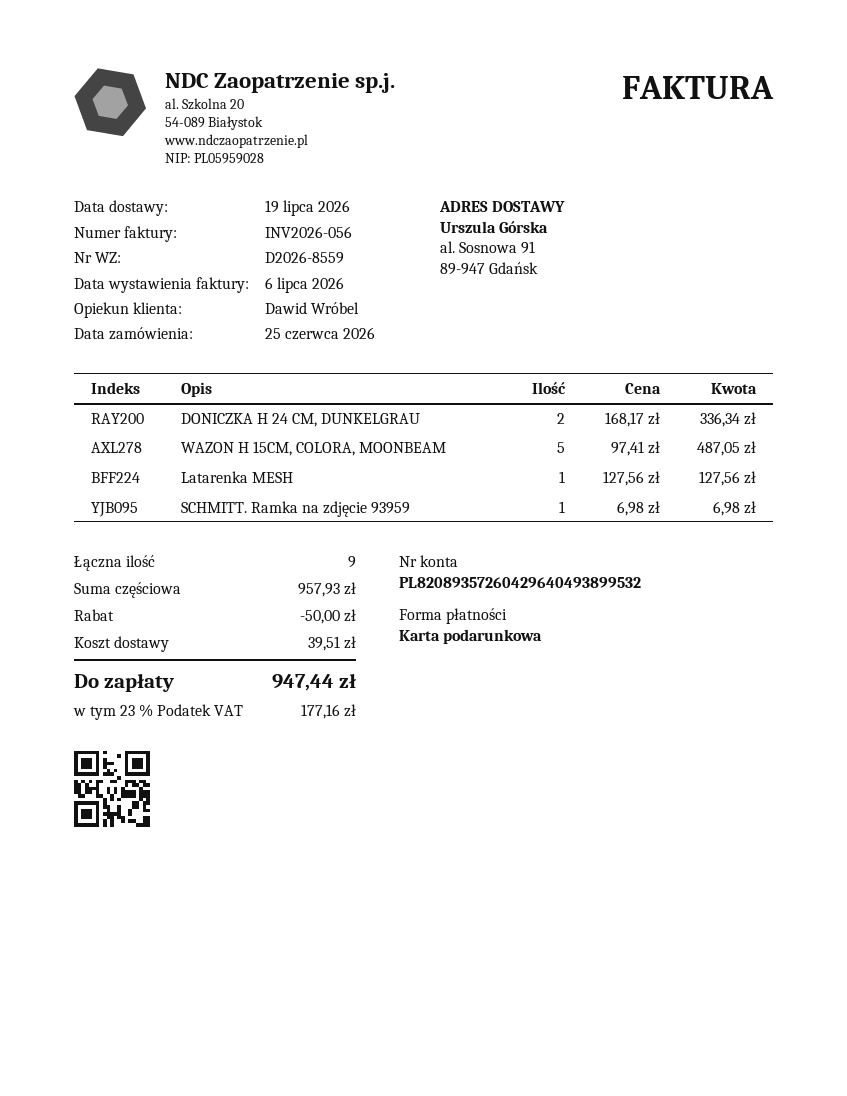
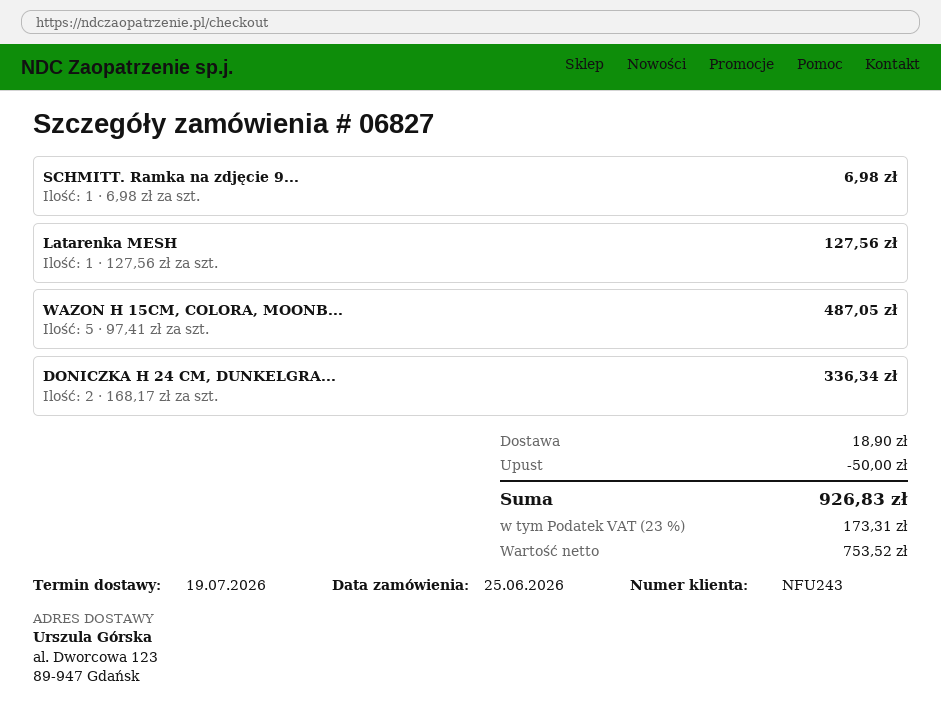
ship to: al. Sosnowa 91, 89-947 Gdańsk -> al. Dworcowa 123, 89-947 Gdańsk
shipping: 39.51 -> 18.90
tax: 23% = 177.16 -> 23% = 173.31
total: 947.44 -> 926.83

